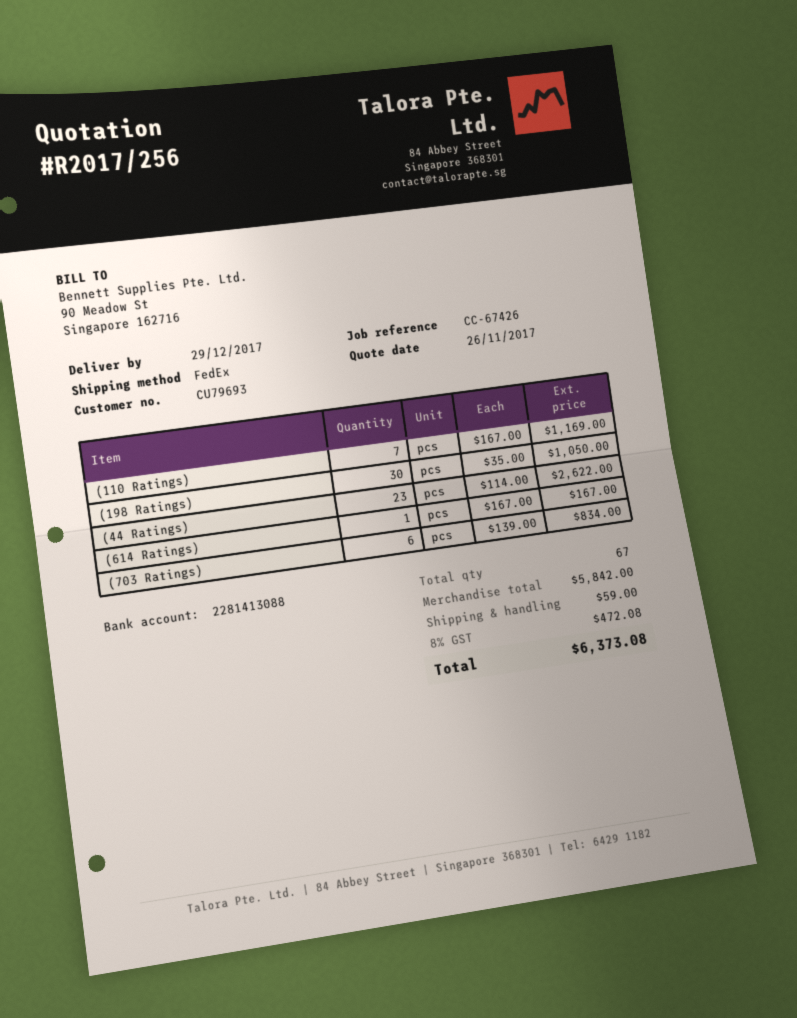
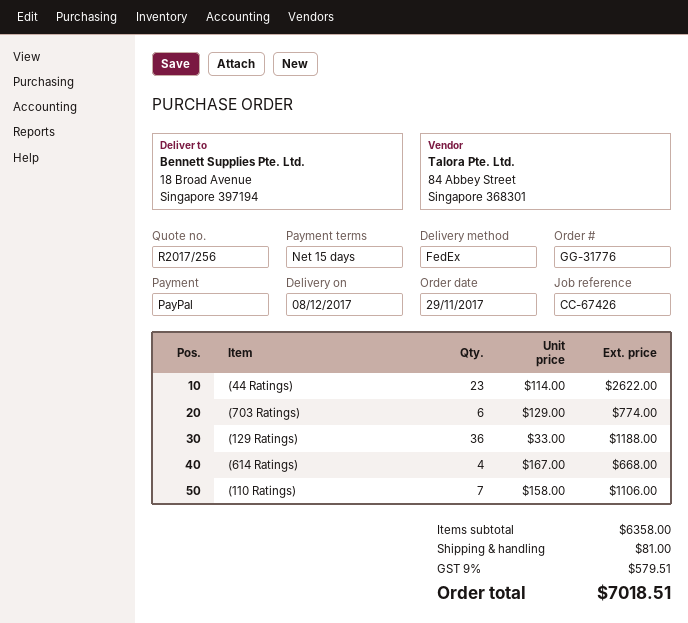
delivery date: 2017-12-29 -> 2017-12-08
(110 Ratings): 7 x 167.00 = 1169.00 -> 7 x 158.00 = 1106.00
(198 Ratings): 30 x 35.00 = 1050.00 -> none
(614 Ratings): 1 x 167.00 = 167.00 -> 4 x 167.00 = 668.00
(703 Ratings): 6 x 139.00 = 834.00 -> 6 x 129.00 = 774.00
(129 Ratings): none -> 36 x 33.00 = 1188.00
subtotal: 5842.00 -> 6358.00
shipping: 59.00 -> 81.00
tax: 8% = 472.08 -> 9% = 579.51
total: 6373.08 -> 7018.51

